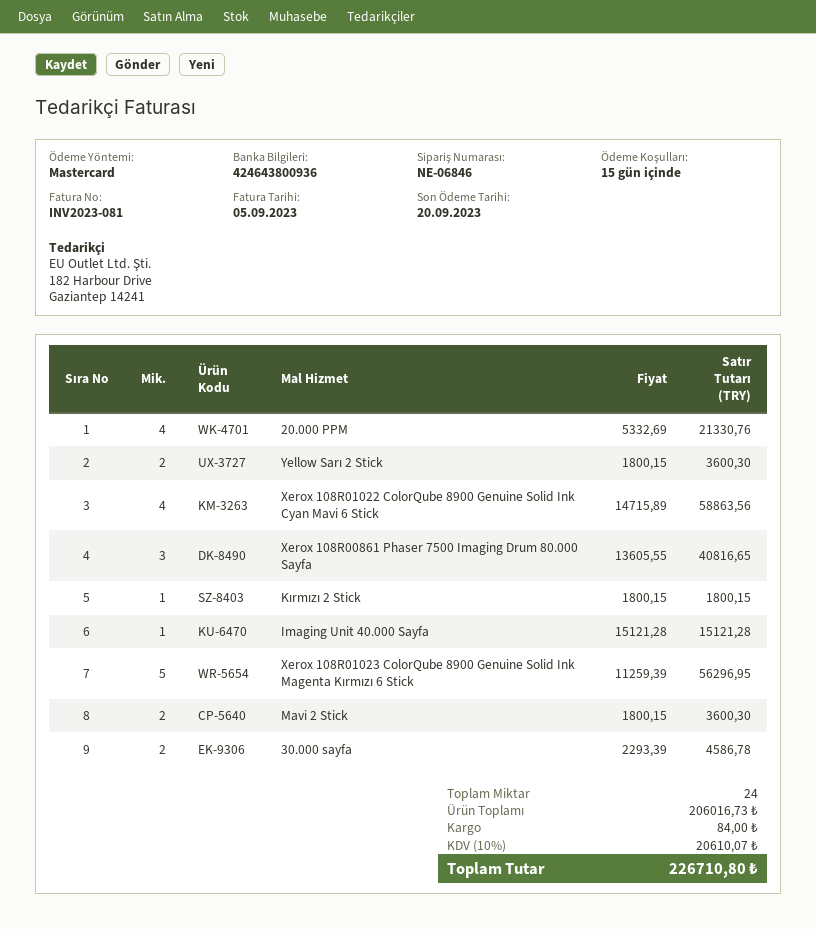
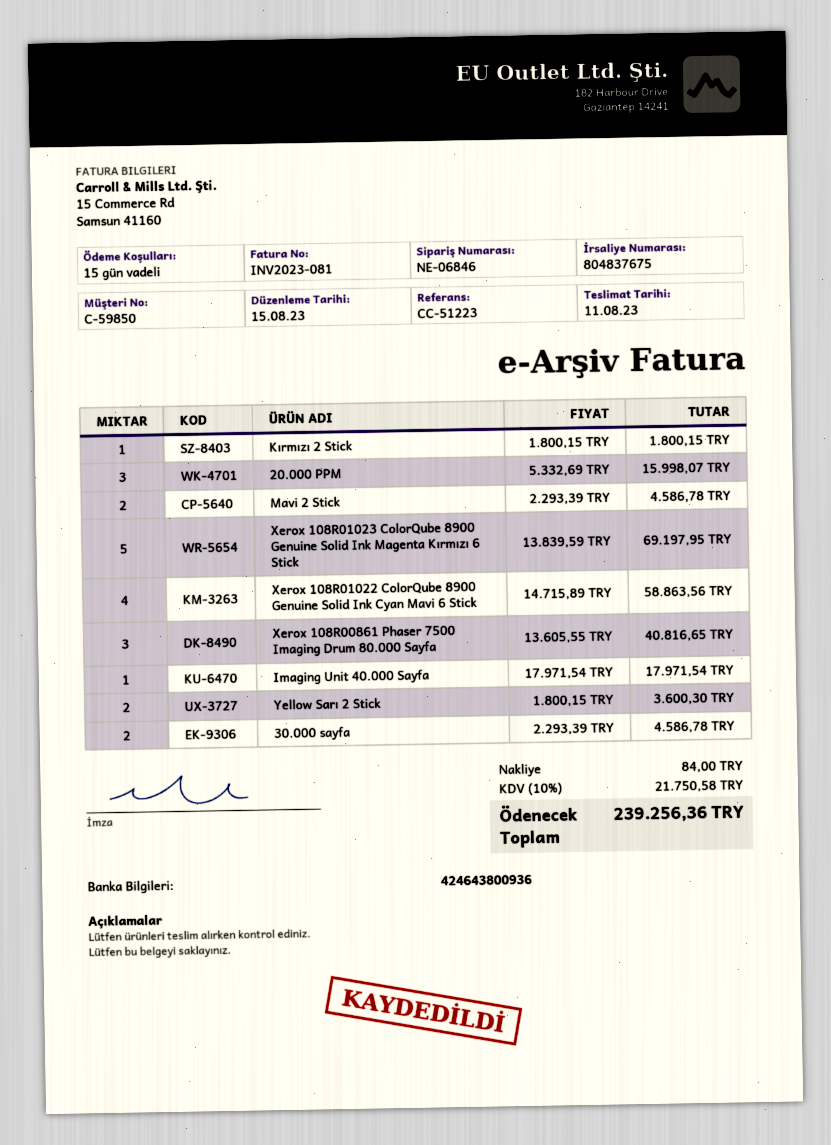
invoice date: 2023-09-05 -> 2023-08-15
20.000 PPM: 4 x 5332.69 = 21330.76 -> 3 x 5332.69 = 15998.07
Imaging Unit 40.000 Sayfa: 1 x 15121.28 = 15121.28 -> 1 x 17971.54 = 17971.54
Xerox 108R01023 ColorQube 8900 Genuine Solid Ink Magenta Kırmızı 6 Stick: 5 x 11259.39 = 56296.95 -> 5 x 13839.59 = 69197.95
Mavi 2 Stick: 2 x 1800.15 = 3600.30 -> 2 x 2293.39 = 4586.78
tax: 10% = 20610.07 -> 10% = 21750.58
total: 226710.80 -> 239256.36

